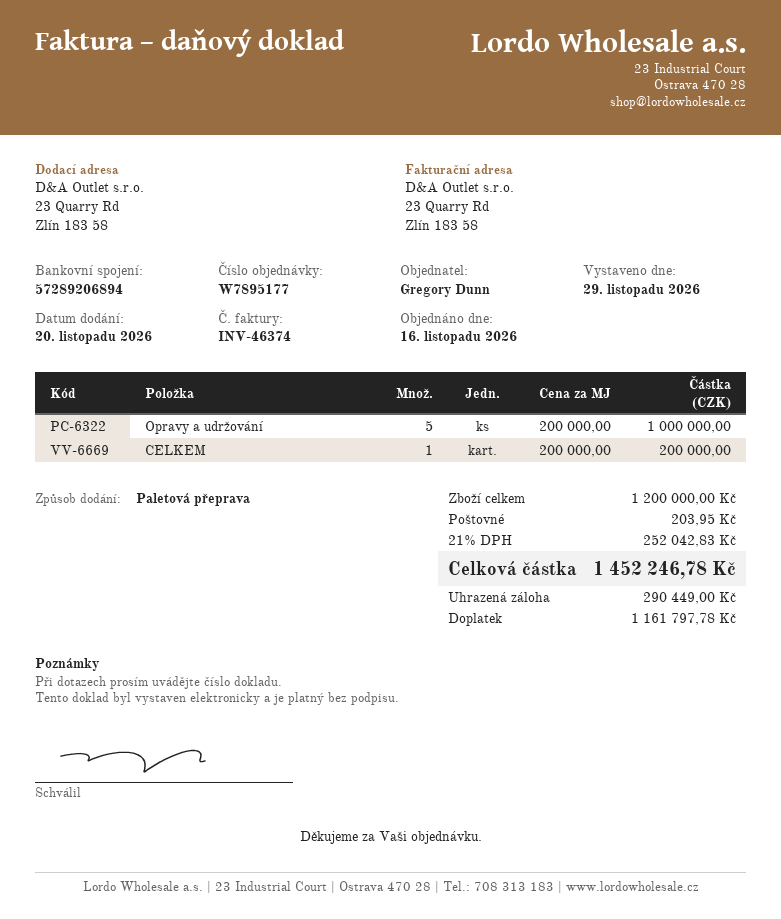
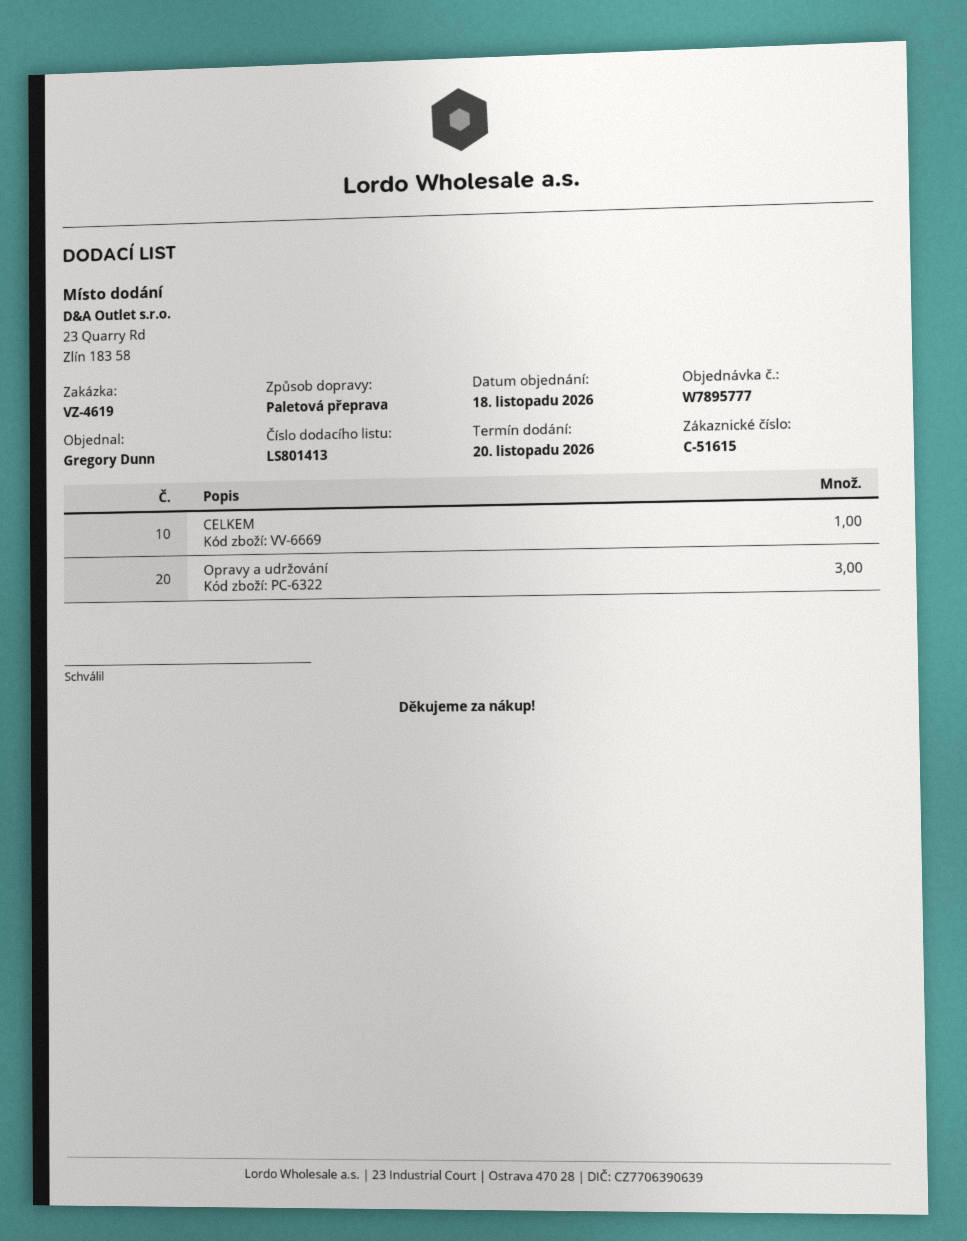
order number: W7895177 -> W7895777
order date: 2026-11-16 -> 2026-11-18
Opravy a udržování: 5 -> 3

